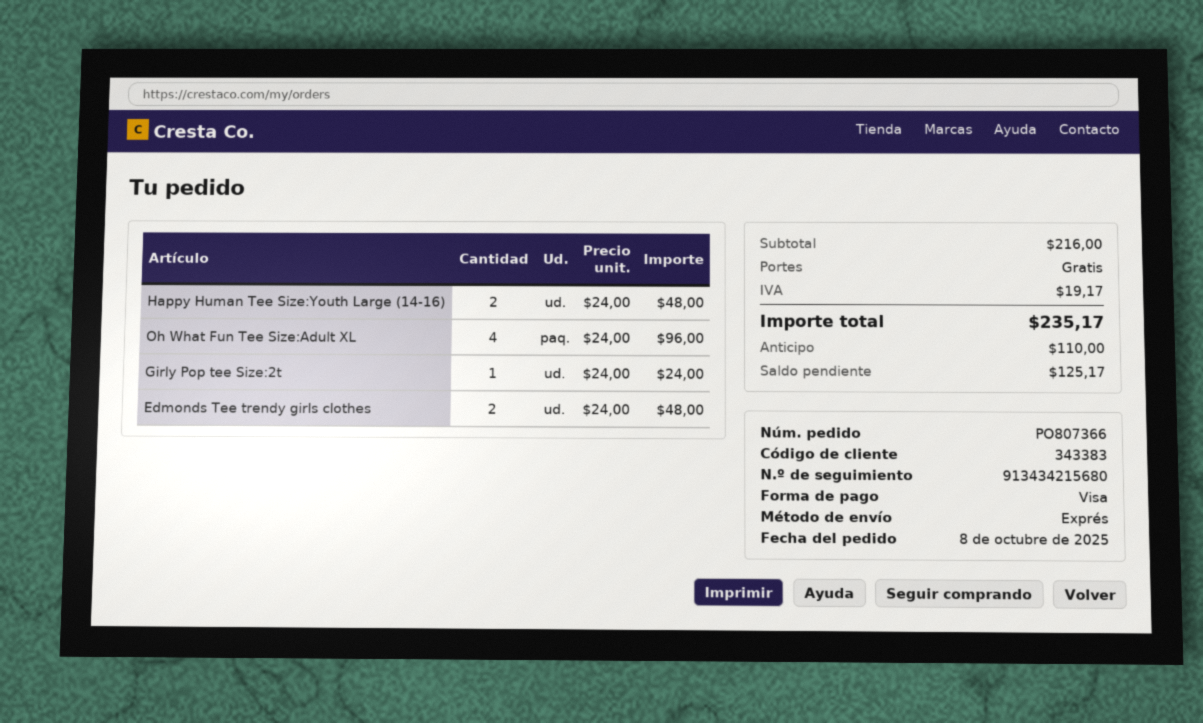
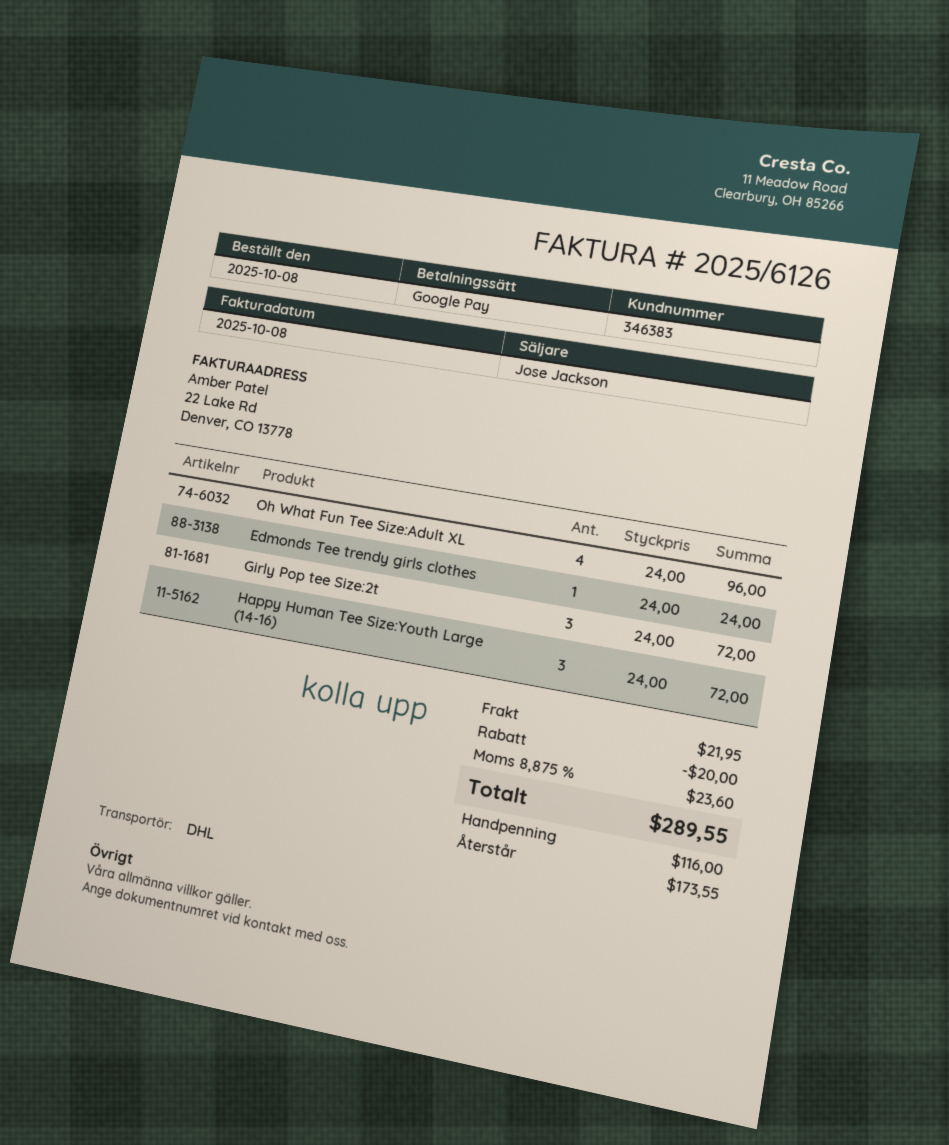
customer number: 343383 -> 346383
payment method: Visa -> Google Pay
shipping method: express -> DHL
Happy Human Tee Size:Youth Large (14-16): 2 x 24.00 = 48.00 -> 3 x 24.00 = 72.00
Girly Pop tee Size:2t: 1 x 24.00 = 24.00 -> 3 x 24.00 = 72.00
Edmonds Tee trendy girls clothes: 2 x 24.00 = 48.00 -> 1 x 24.00 = 24.00
discount: none -> 20.00
shipping: 0.00 -> 21.95
tax: 19.17 -> 23.60
total: 235.17 -> 289.55
deposit: 110.00 -> 116.00
balance: 125.17 -> 173.55

